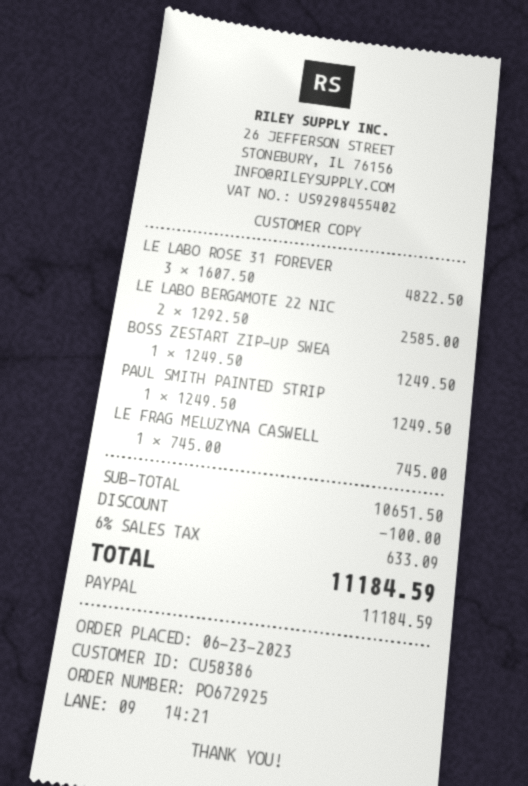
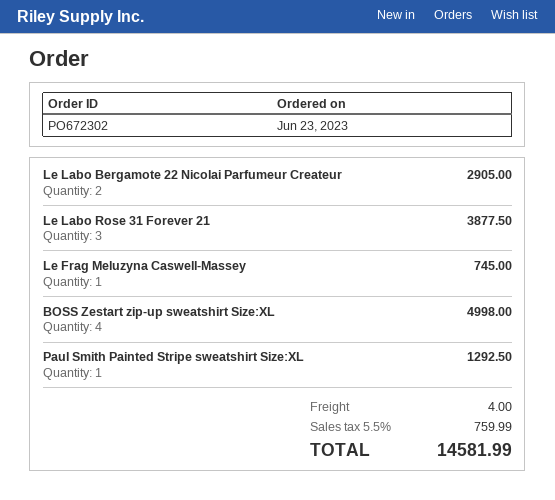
order number: PO672925 -> PO672302
LE LABO ROSE 31 FOREVER: 3 for 4822.50 -> 3 for 3877.50
LE LABO BERGAMOTE 22 NIC: 2 for 2585.00 -> 2 for 2905.00
BOSS ZESTART ZIP-UP SWEA: 1 for 1249.50 -> 4 for 4998.00
PAUL SMITH PAINTED STRIP: 1 for 1249.50 -> 1 for 1292.50
discount: 100.00 -> none
shipping: none -> 4.00
tax: 6% = 633.09 -> 5.5% = 759.99
total: 11184.59 -> 14581.99

